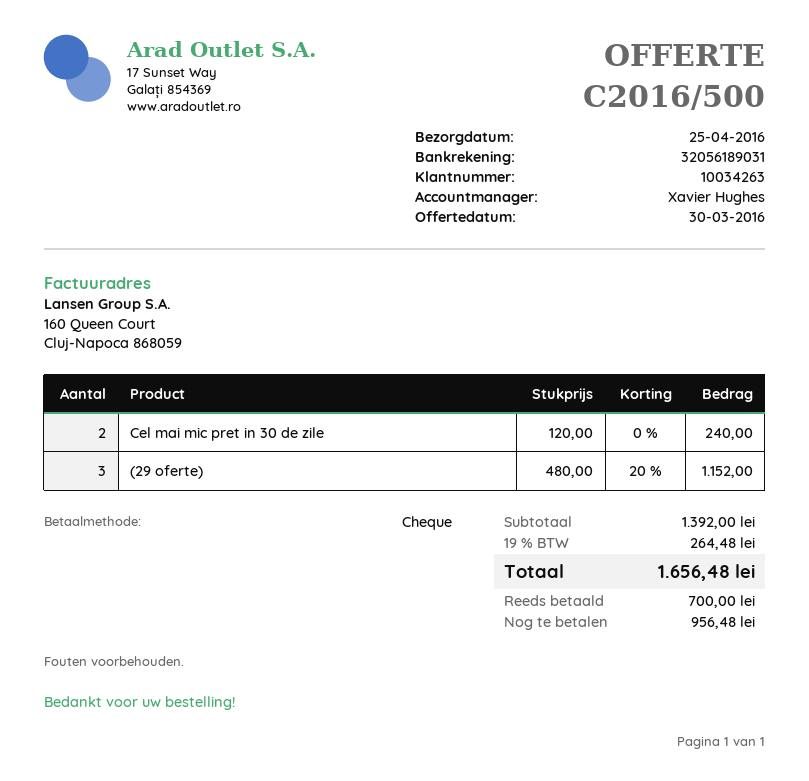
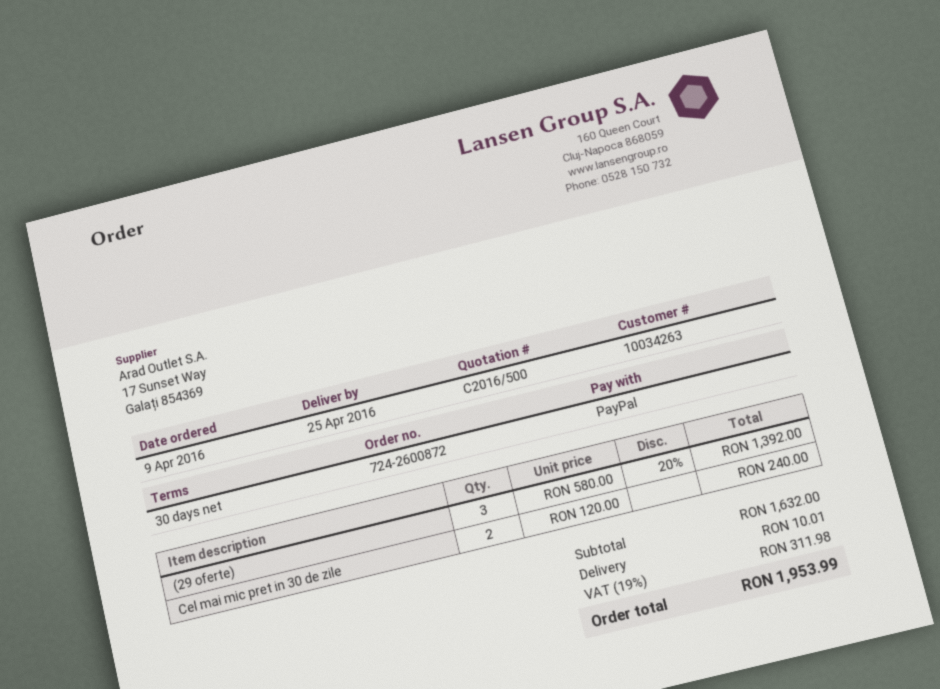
payment method: cheque -> PayPal
(29 oferte): 3 x 480.00 - 20% = 1152.00 -> 3 x 580.00 - 20% = 1392.00
subtotal: 1392.00 -> 1632.00
shipping: none -> 10.01
tax: 19% = 264.48 -> 19% = 311.98
total: 1656.48 -> 1953.99

